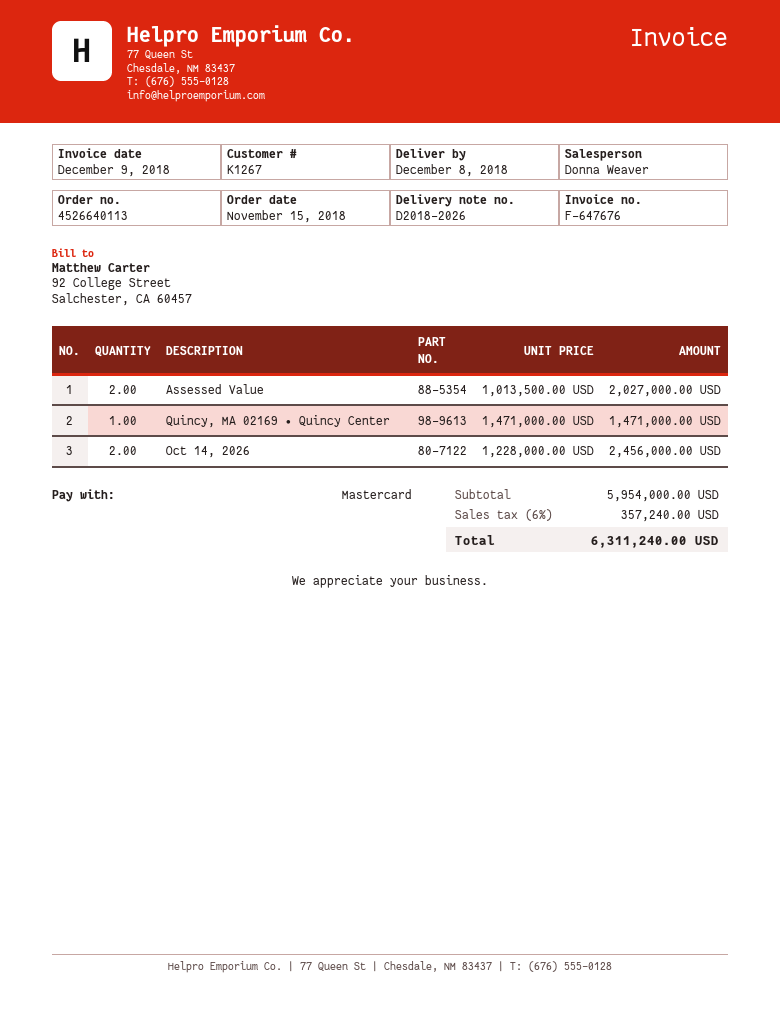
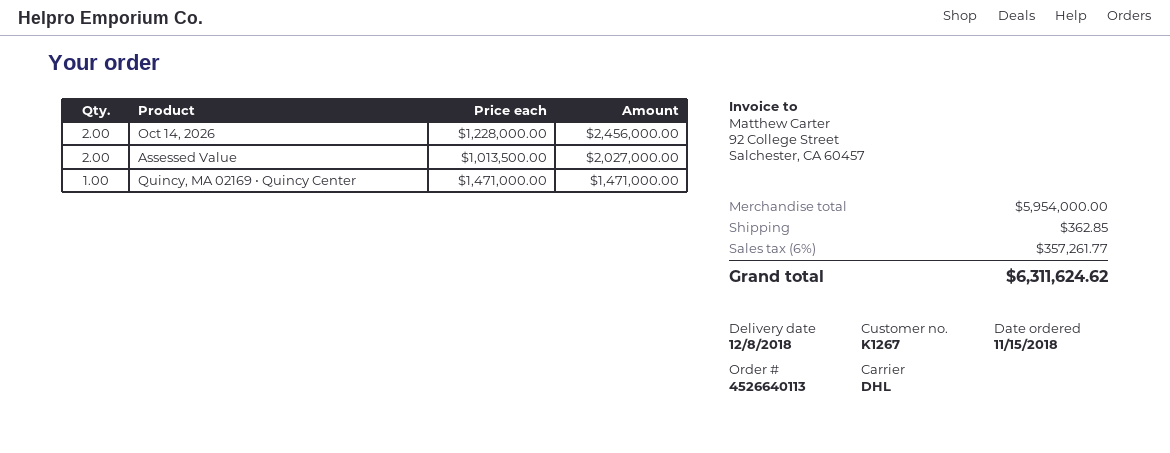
shipping: none -> 362.85
tax: 6% = 357240.00 -> 6% = 357261.77
total: 6311240.00 -> 6311624.62

